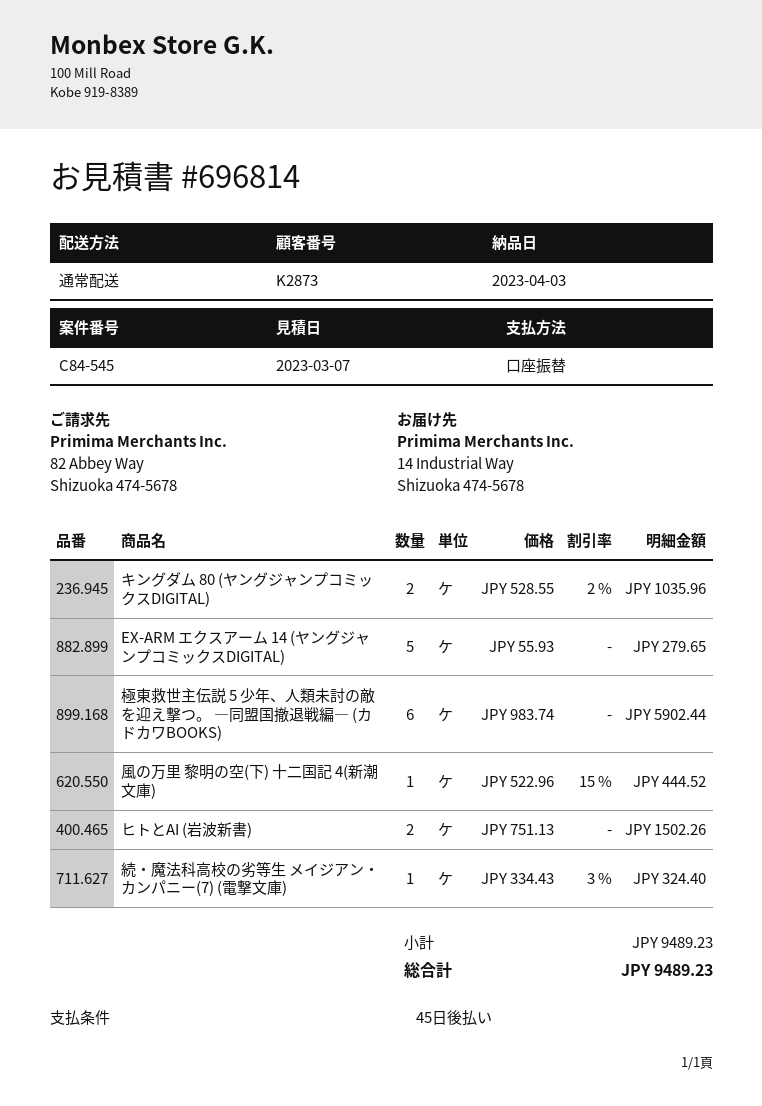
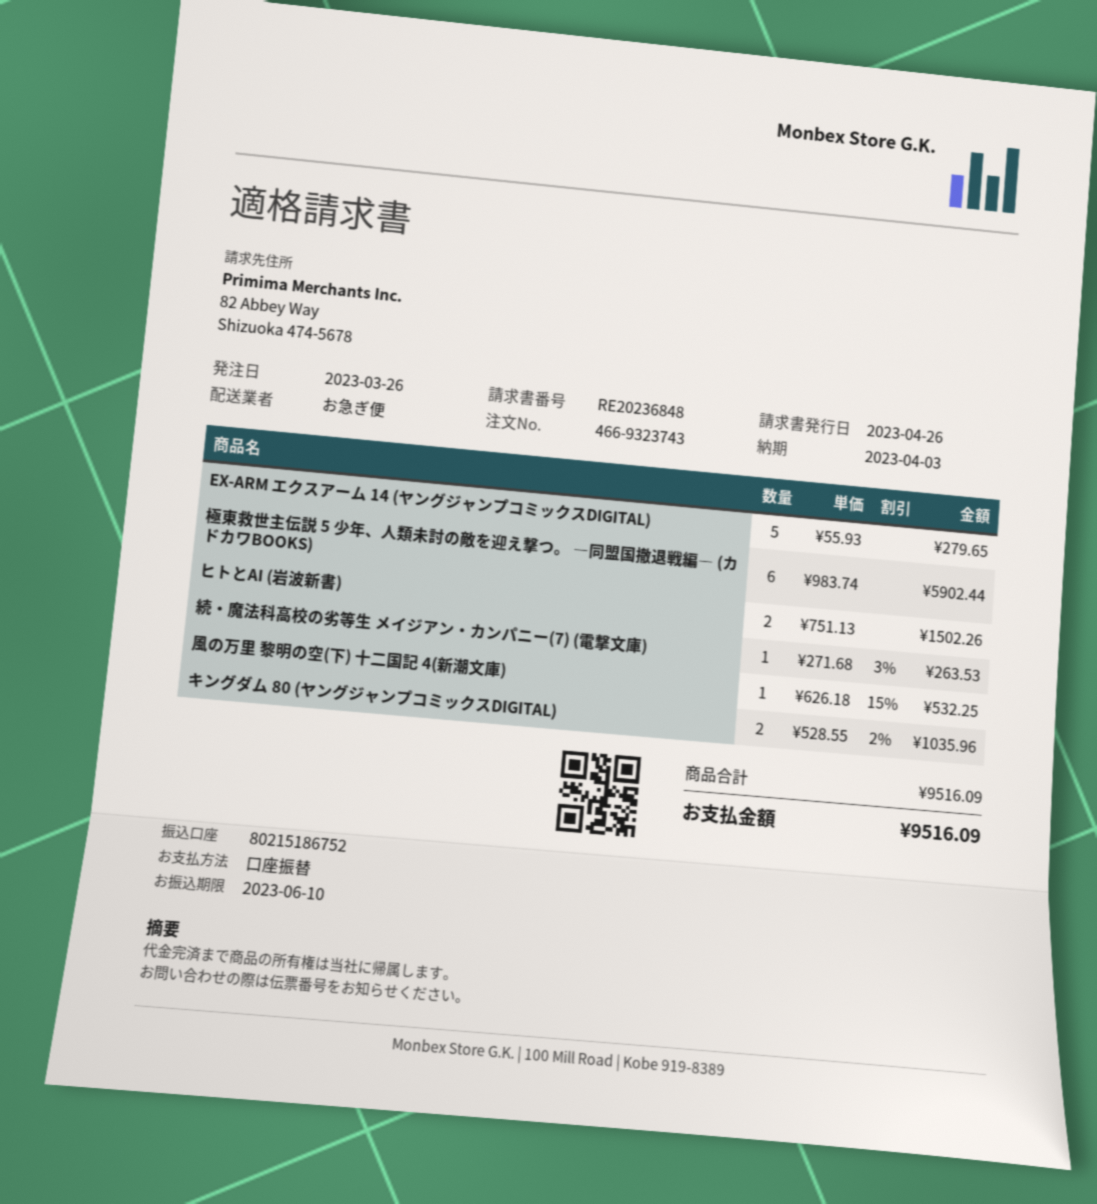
shipping method: standard -> express
風の万里 黎明の空(下) 十二国記 4(新潮文庫): 1 x 522.96 - 15% = 444.52 -> 1 x 626.18 - 15% = 532.25
続・魔法科高校の劣等生 メイジアン・カンパニー(7) (電撃文庫): 1 x 334.43 - 3% = 324.40 -> 1 x 271.68 - 3% = 263.53
subtotal: 9489.23 -> 9516.09
total: 9489.23 -> 9516.09

